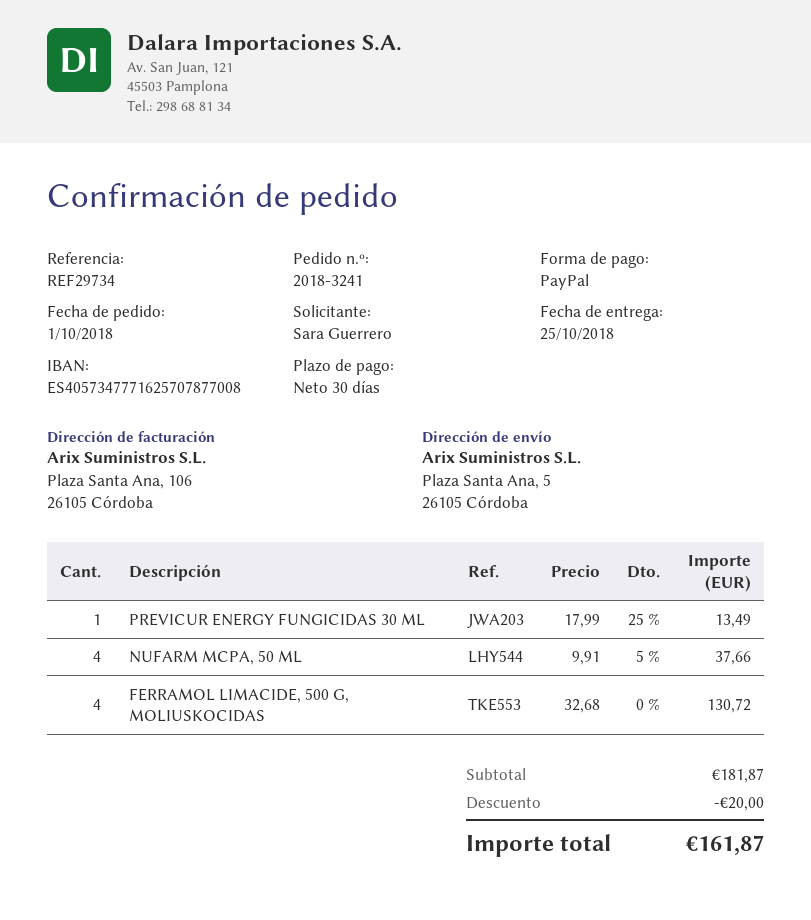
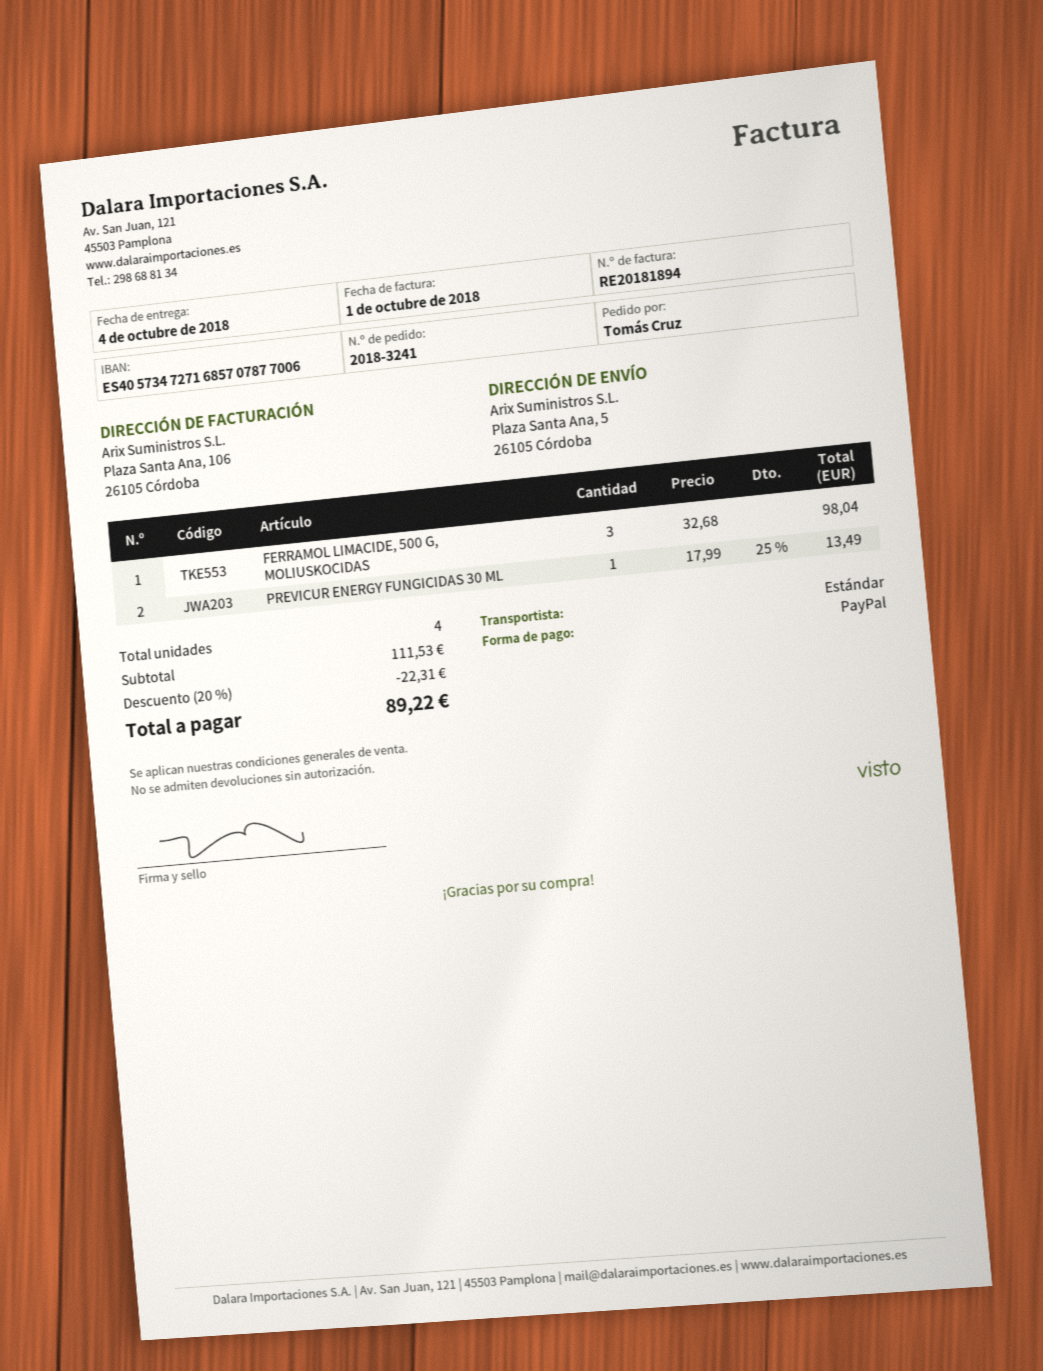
delivery date: 2018-10-25 -> 2018-10-04
ordered by: Sara Guerrero -> Tomás Cruz
bank account: ES4057347771625707877008 -> ES4057347271685707877006
NUFARM MCPA, 50 ML: 4 x 9.91 - 5% = 37.66 -> none
FERRAMOL LIMACIDE, 500 G, MOLIUSKOCIDAS: 4 x 32.68 = 130.72 -> 3 x 32.68 = 98.04
subtotal: 181.87 -> 111.53
discount: 20.00 -> 22.31
total: 161.87 -> 89.22

